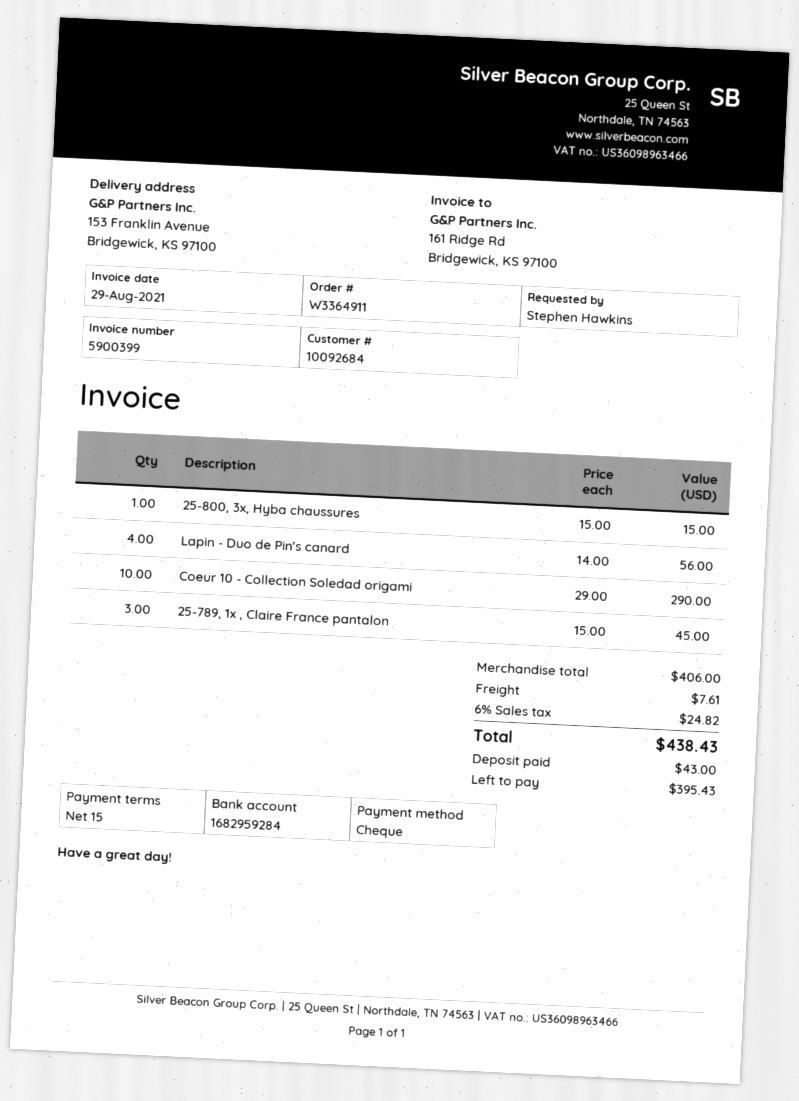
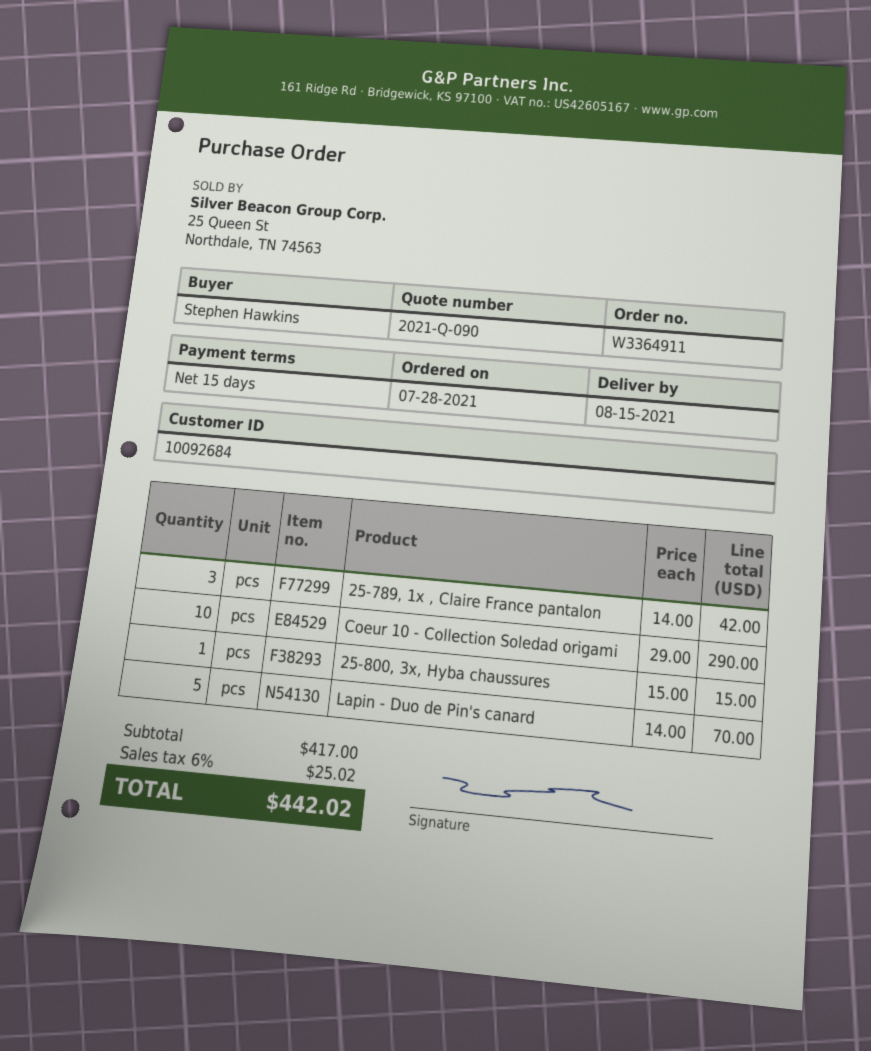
Lapin - Duo de Pin's canard: 4 x 14.00 = 56.00 -> 5 x 14.00 = 70.00
25-789, 1x , Claire France pantalon: 3 x 15.00 = 45.00 -> 3 x 14.00 = 42.00
subtotal: 406.00 -> 417.00
shipping: 7.61 -> none
tax: 6% = 24.82 -> 6% = 25.02
total: 438.43 -> 442.02

